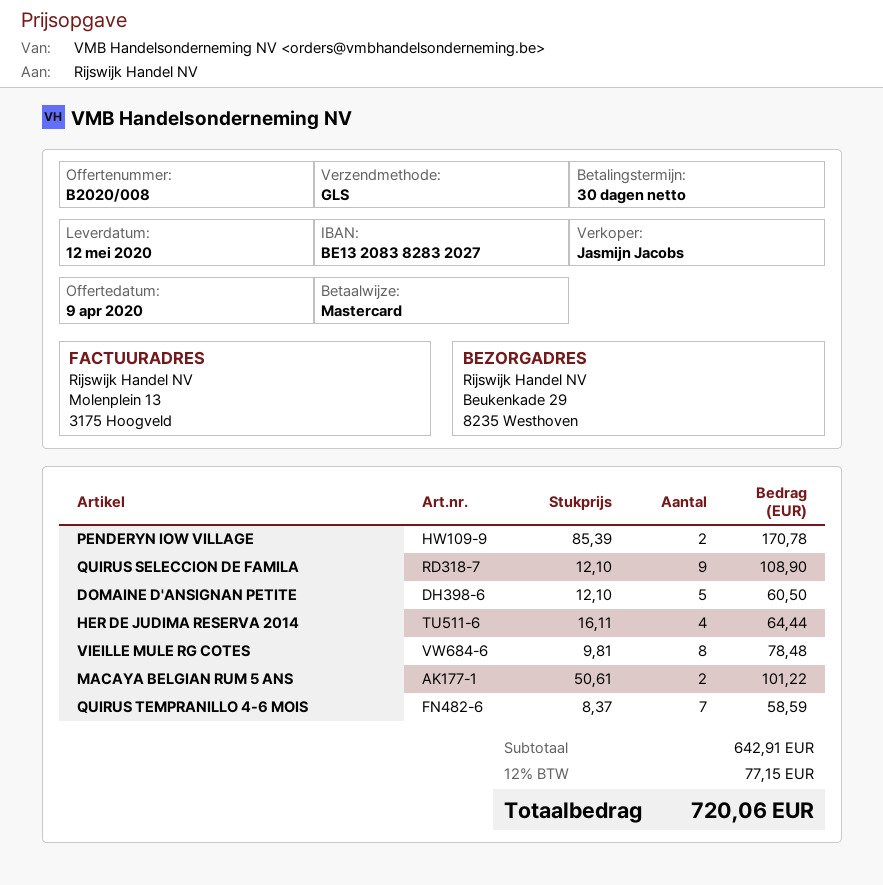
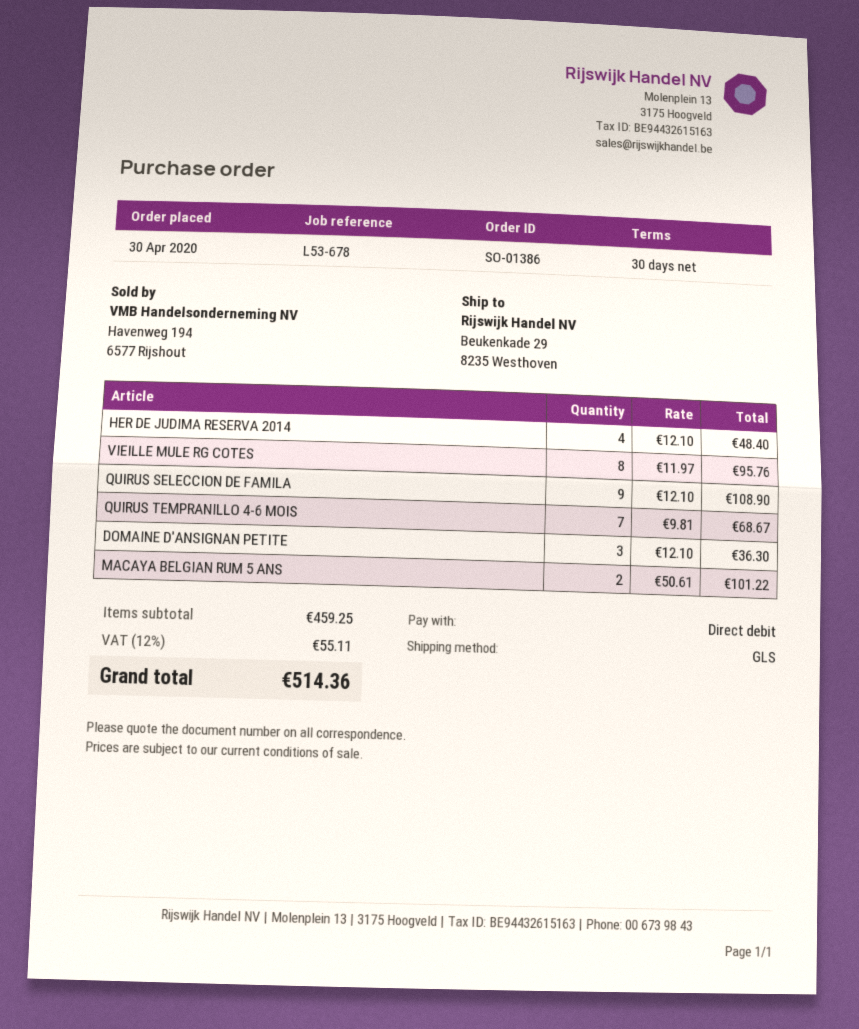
payment method: Mastercard -> direct debit
PENDERYN IOW VILLAGE: 2 x 85.39 = 170.78 -> none
DOMAINE D'ANSIGNAN PETITE: 5 x 12.10 = 60.50 -> 3 x 12.10 = 36.30
HER DE JUDIMA RESERVA 2014: 4 x 16.11 = 64.44 -> 4 x 12.10 = 48.40
VIEILLE MULE RG COTES: 8 x 9.81 = 78.48 -> 8 x 11.97 = 95.76
QUIRUS TEMPRANILLO 4-6 MOIS: 7 x 8.37 = 58.59 -> 7 x 9.81 = 68.67
subtotal: 642.91 -> 459.25
tax: 12% = 77.15 -> 12% = 55.11
total: 720.06 -> 514.36

